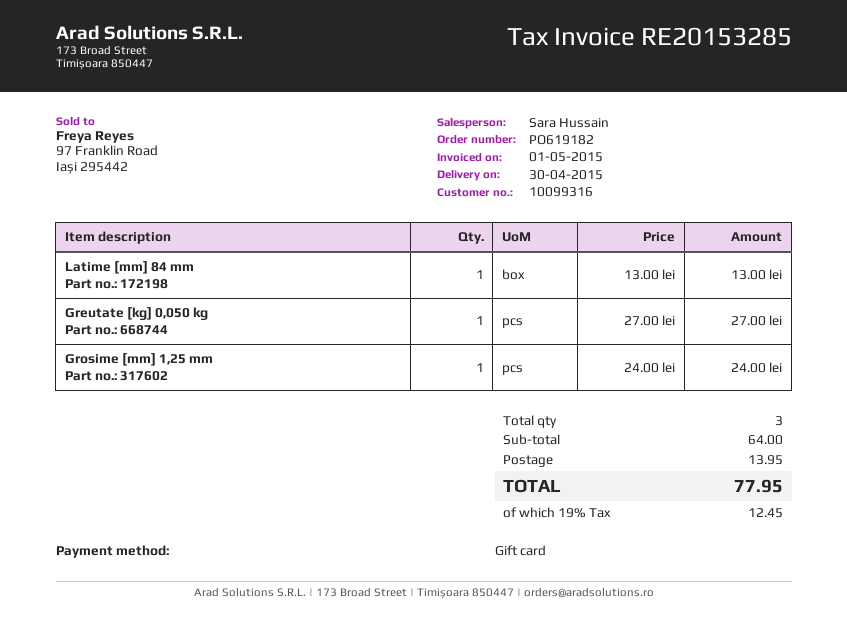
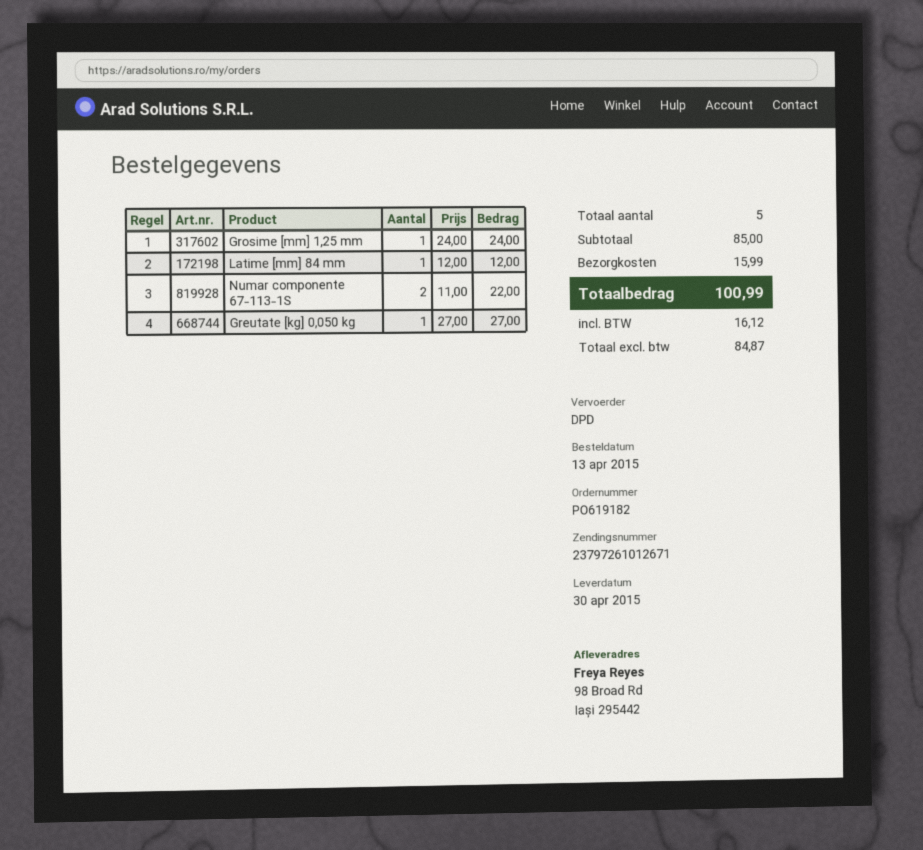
Latime [mm] 84 mm: 1 x 13.00 = 13.00 -> 1 x 12.00 = 12.00
Numar componente 67-113-1S: none -> 2 x 11.00 = 22.00
total quantity: 3 -> 5
subtotal: 64.00 -> 85.00
shipping: 13.95 -> 15.99
tax: 12.45 -> 16.12
total: 77.95 -> 100.99

